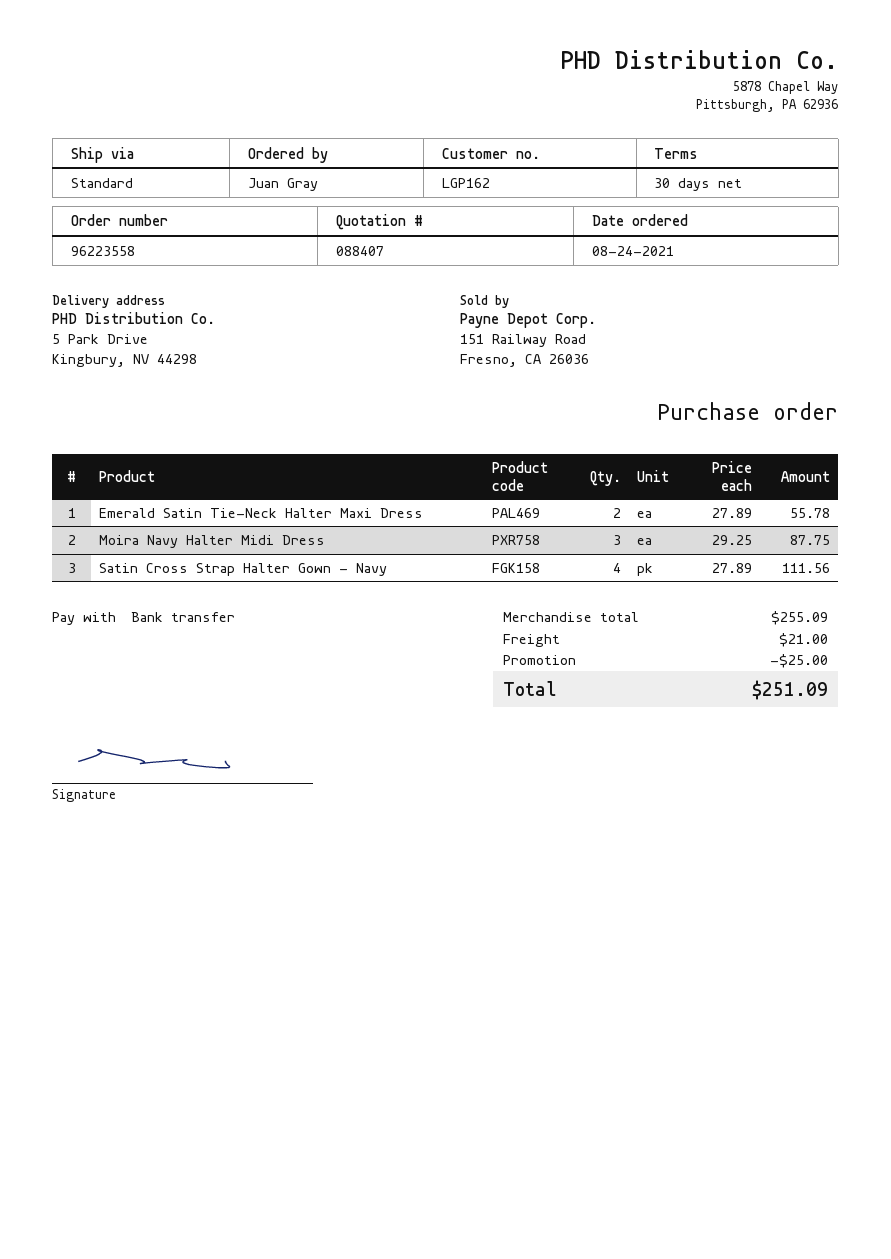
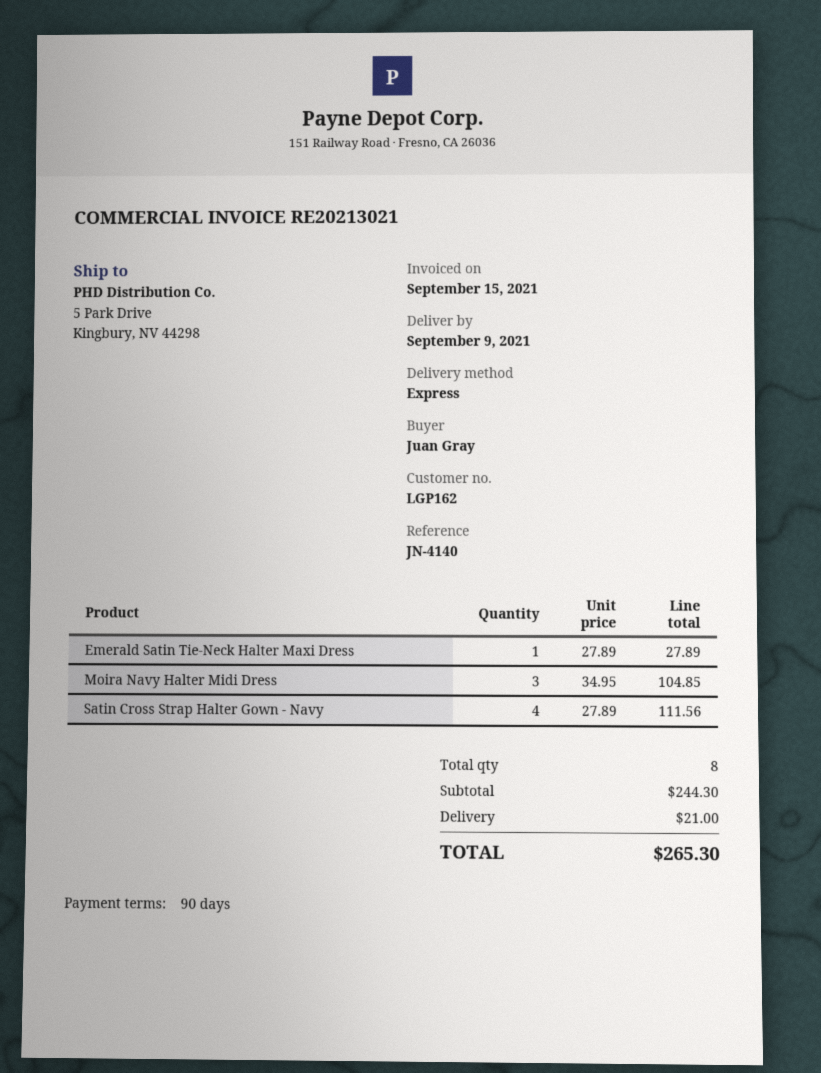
payment terms: 30 days -> 90 days
shipping method: standard -> express
Emerald Satin Tie-Neck Halter Maxi Dress: 2 x 27.89 = 55.78 -> 1 x 27.89 = 27.89
Moira Navy Halter Midi Dress: 3 x 29.25 = 87.75 -> 3 x 34.95 = 104.85
subtotal: 255.09 -> 244.30
discount: 25.00 -> none
total: 251.09 -> 265.30

